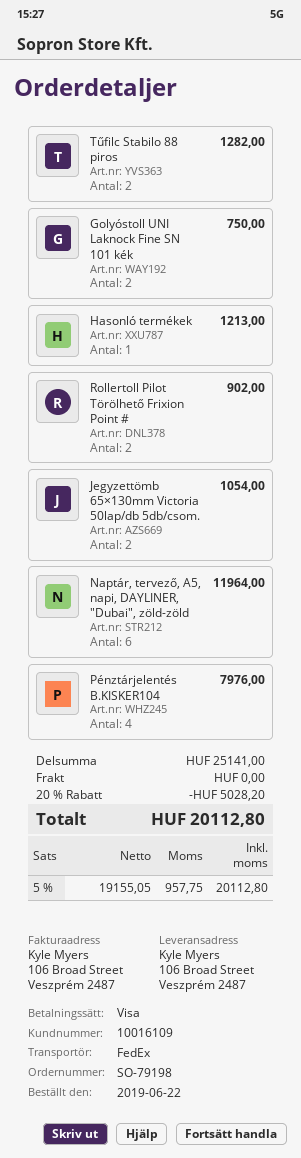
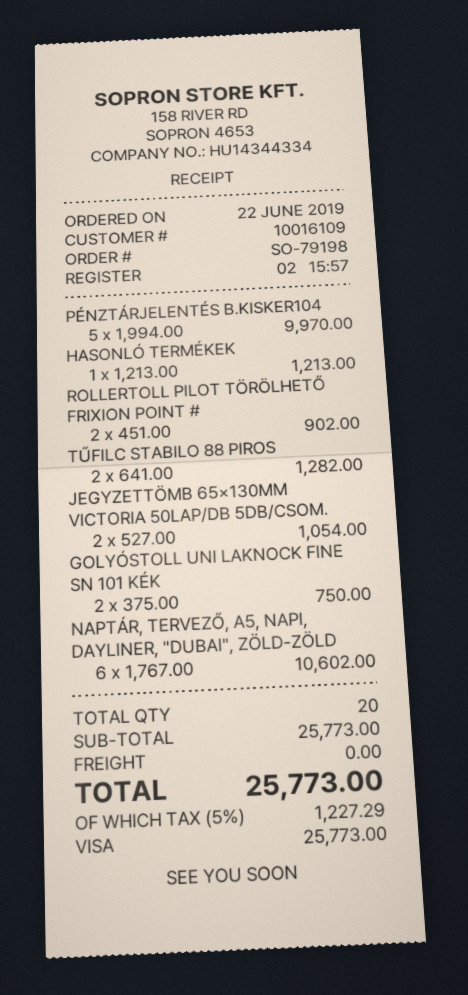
Naptár, tervező, A5, napi, DAYLINER, "Dubai", zöld-zöld: 6 for 11964.00 -> 6 for 10602.00
Pénztárjelentés B.KISKER104: 4 for 7976.00 -> 5 for 9970.00
subtotal: 25141.00 -> 25773.00
discount: 20% = 5028.20 -> none
tax: 5% = 957.75 -> 5% = 1227.29
total: 20112.80 -> 25773.00

